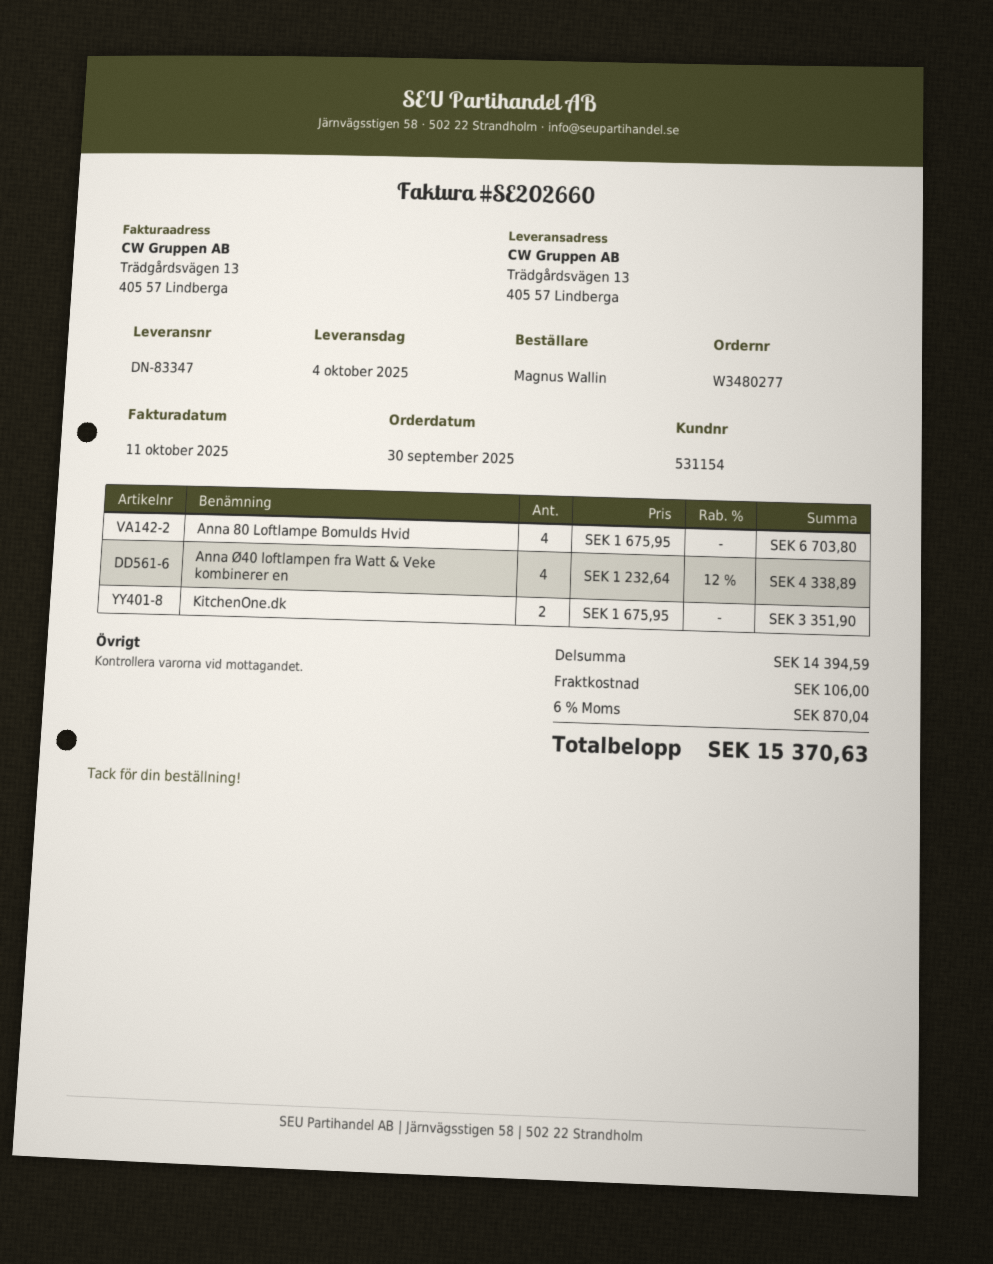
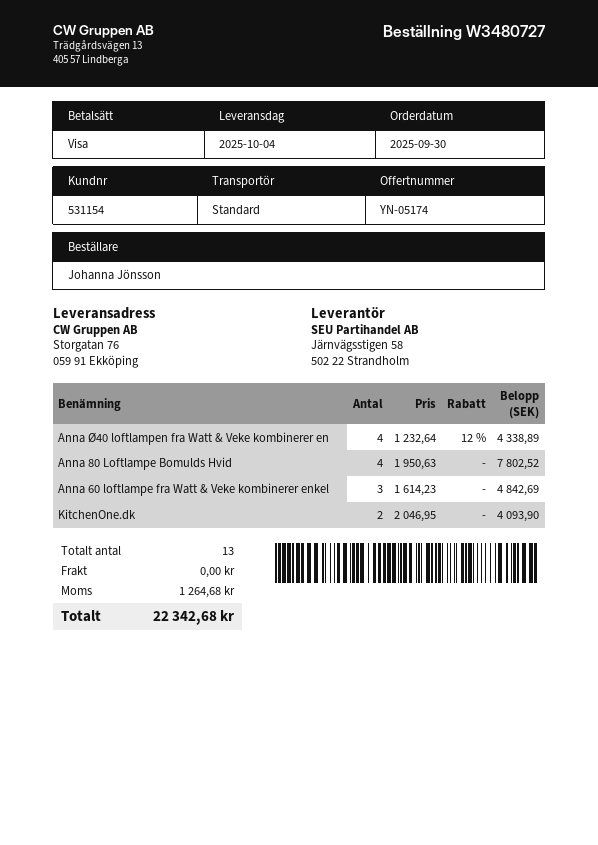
order number: W3480277 -> W3480727
ordered by: Magnus Wallin -> Johanna Jönsson
ship to: Trädgårdsvägen 13, 405 57 Lindberga -> Storgatan 76, 059 91 Ekköping
Anna 80 Loftlampe Bomulds Hvid: 4 x 1675.95 = 6703.80 -> 4 x 1950.63 = 7802.52
KitchenOne.dk: 2 x 1675.95 = 3351.90 -> 2 x 2046.95 = 4093.90
Anna 60 loftlampe fra Watt & Veke kombinerer enkel: none -> 3 x 1614.23 = 4842.69
shipping: 106.00 -> 0.00
tax: 870.04 -> 1264.68
total: 15370.63 -> 22342.68

